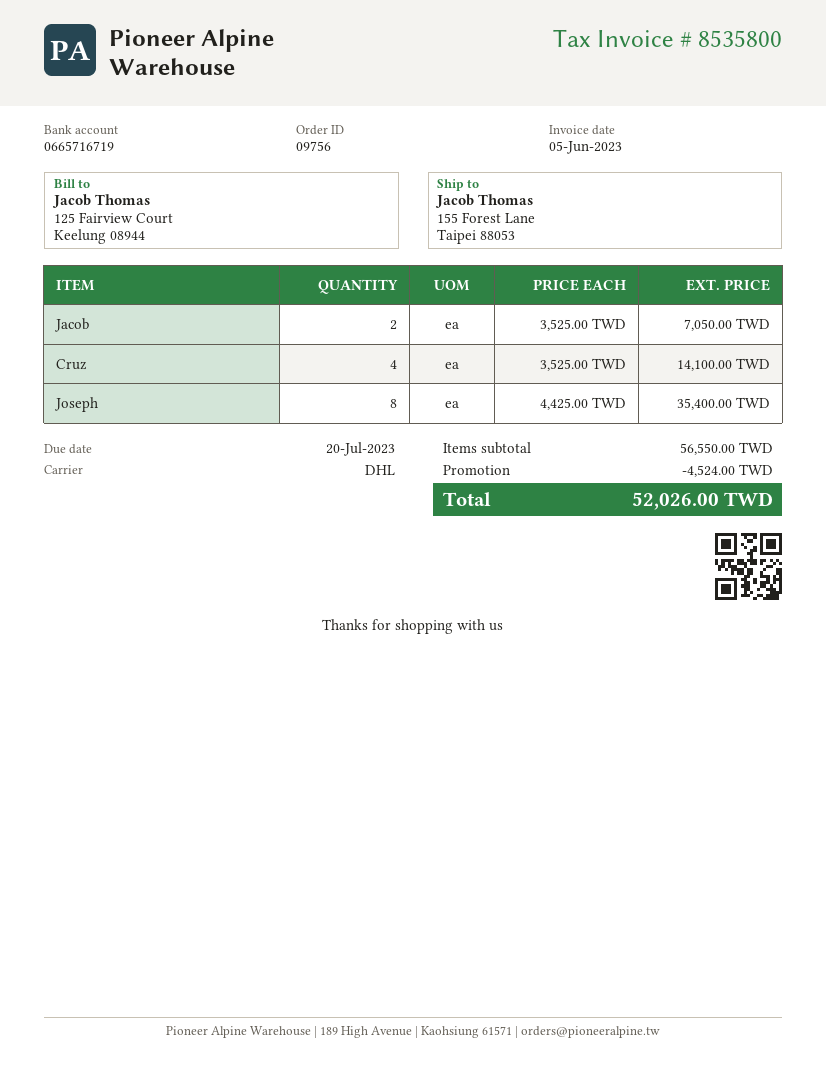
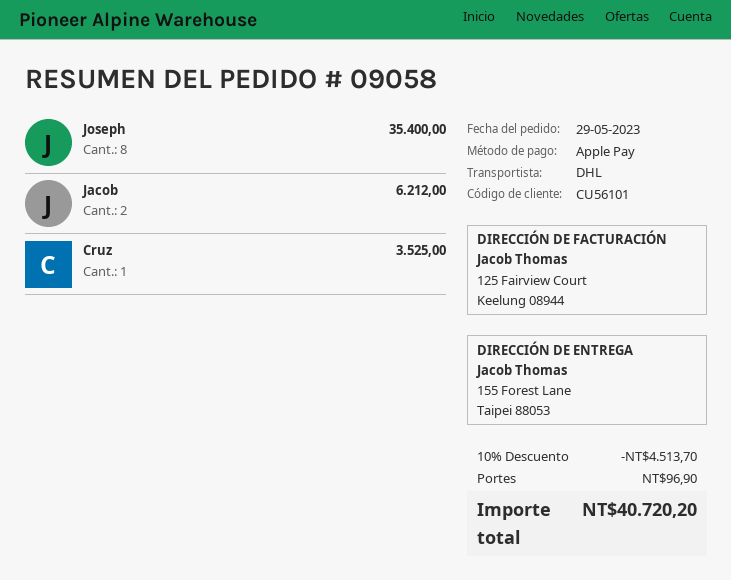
order number: 09756 -> 09058
Jacob: 2 for 7050.00 -> 2 for 6212.00
Cruz: 4 for 14100.00 -> 1 for 3525.00
discount: 4524.00 -> 4513.70
shipping: none -> 96.90
total: 52026.00 -> 40720.20

